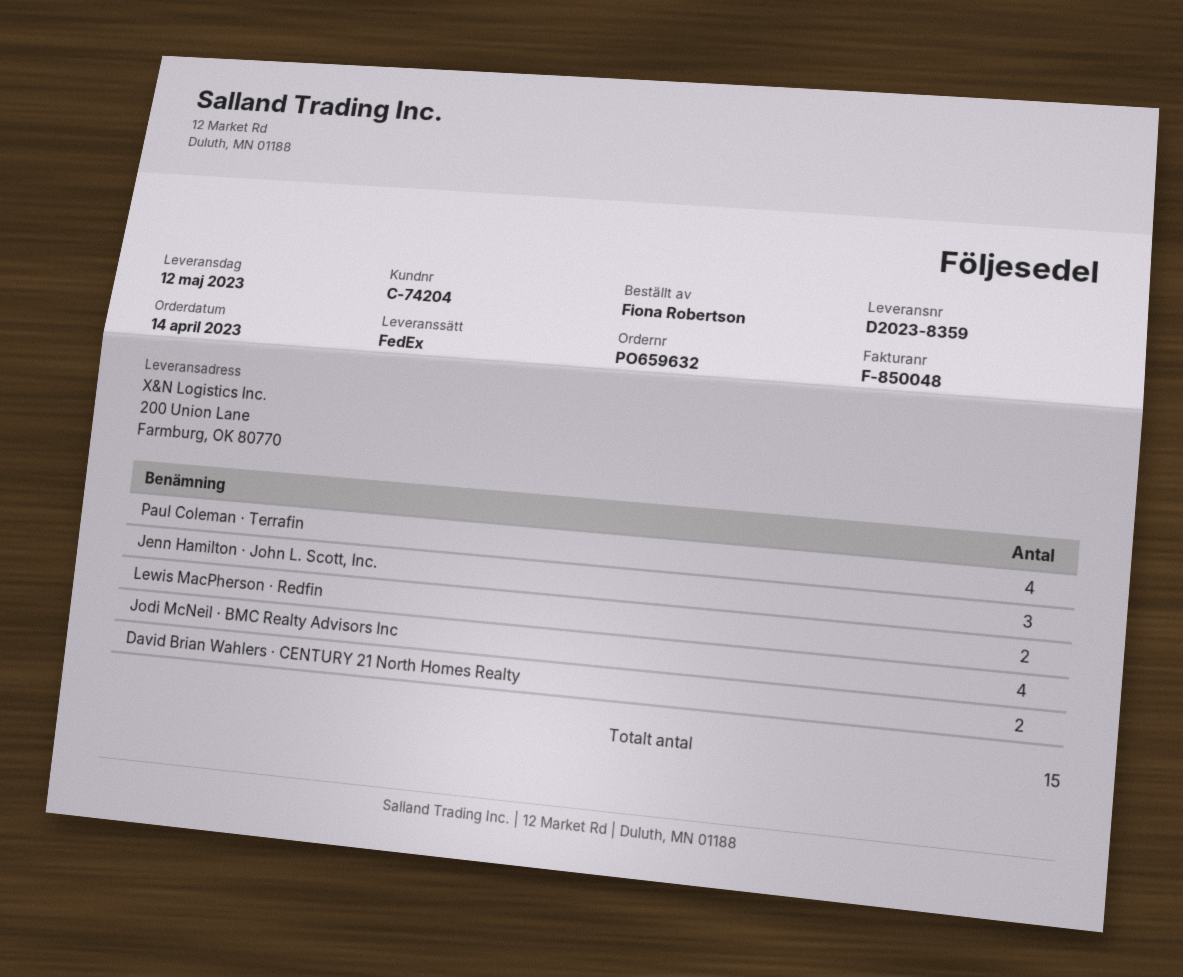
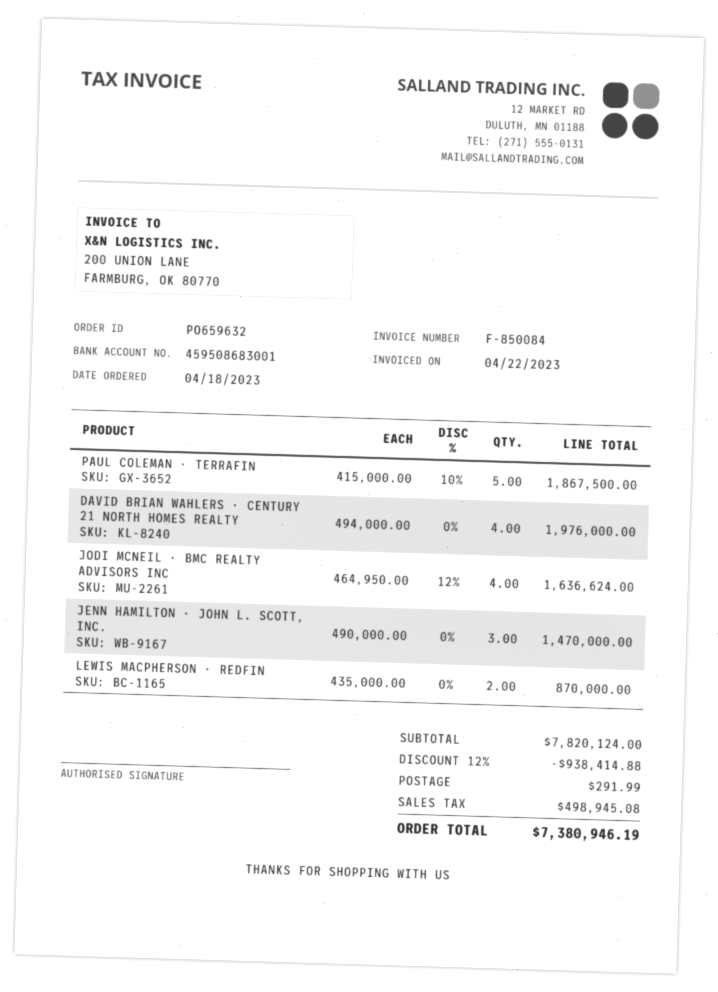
order date: 2023-04-14 -> 2023-04-18
invoice number: F-850048 -> F-850084
Paul Coleman · Terrafin: 4 -> 5
David Brian Wahlers · CENTURY 21 North Homes Realty: 2 -> 4

